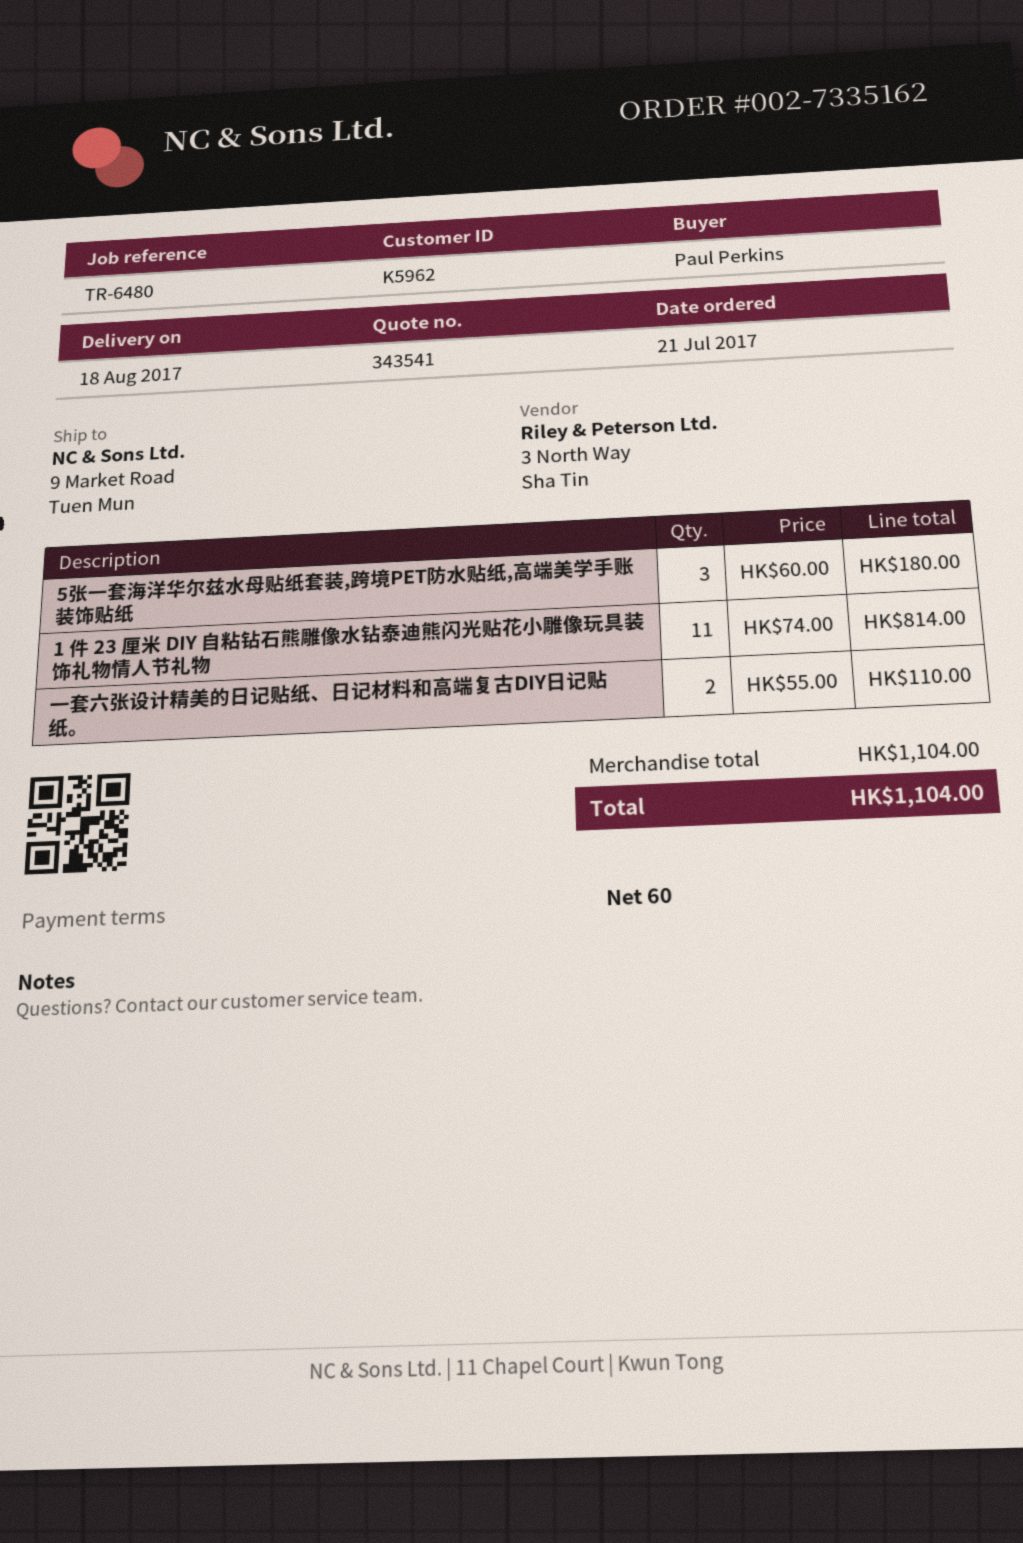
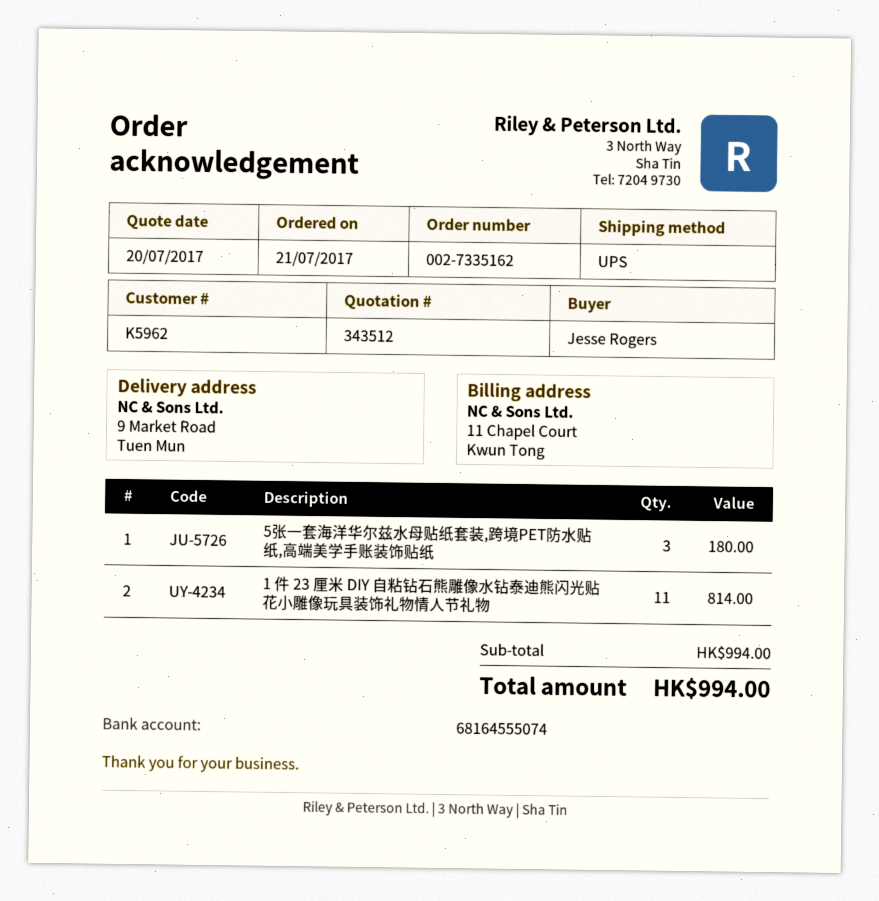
quote number: 343541 -> 343512
ordered by: Paul Perkins -> Jesse Rogers
一套六张设计精美的日记贴纸、日记材料和高端复古DIY日记贴纸。: 2 for 110.00 -> none
subtotal: 1104.00 -> 994.00
total: 1104.00 -> 994.00

